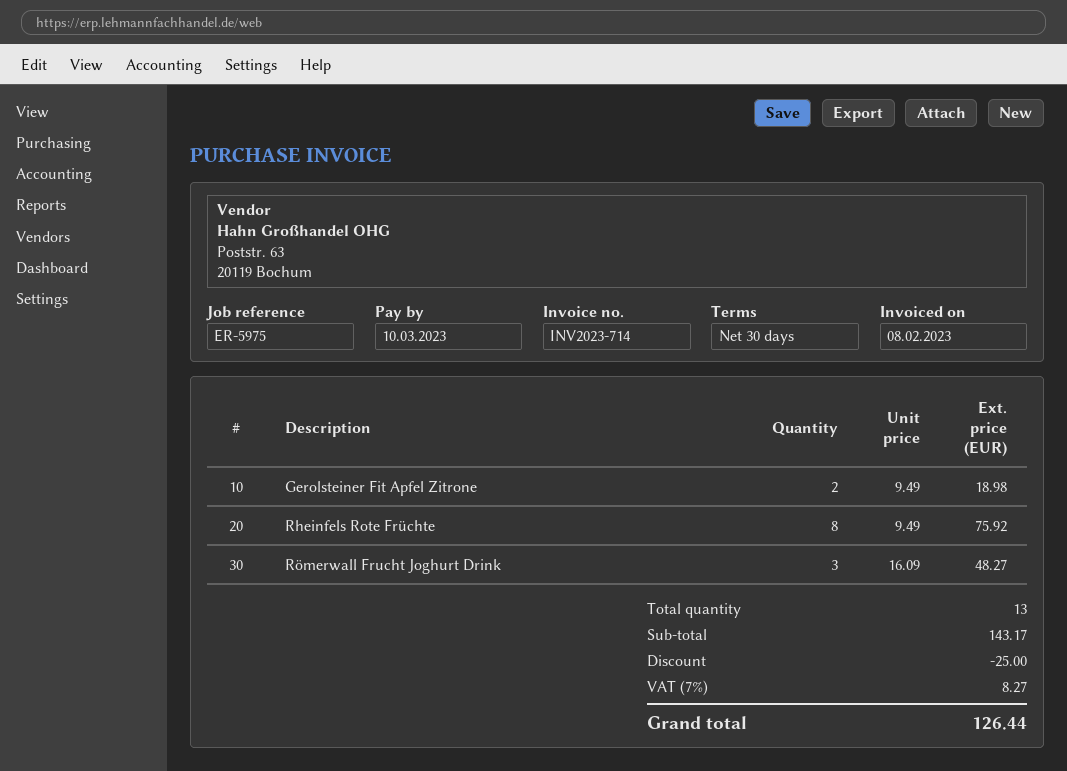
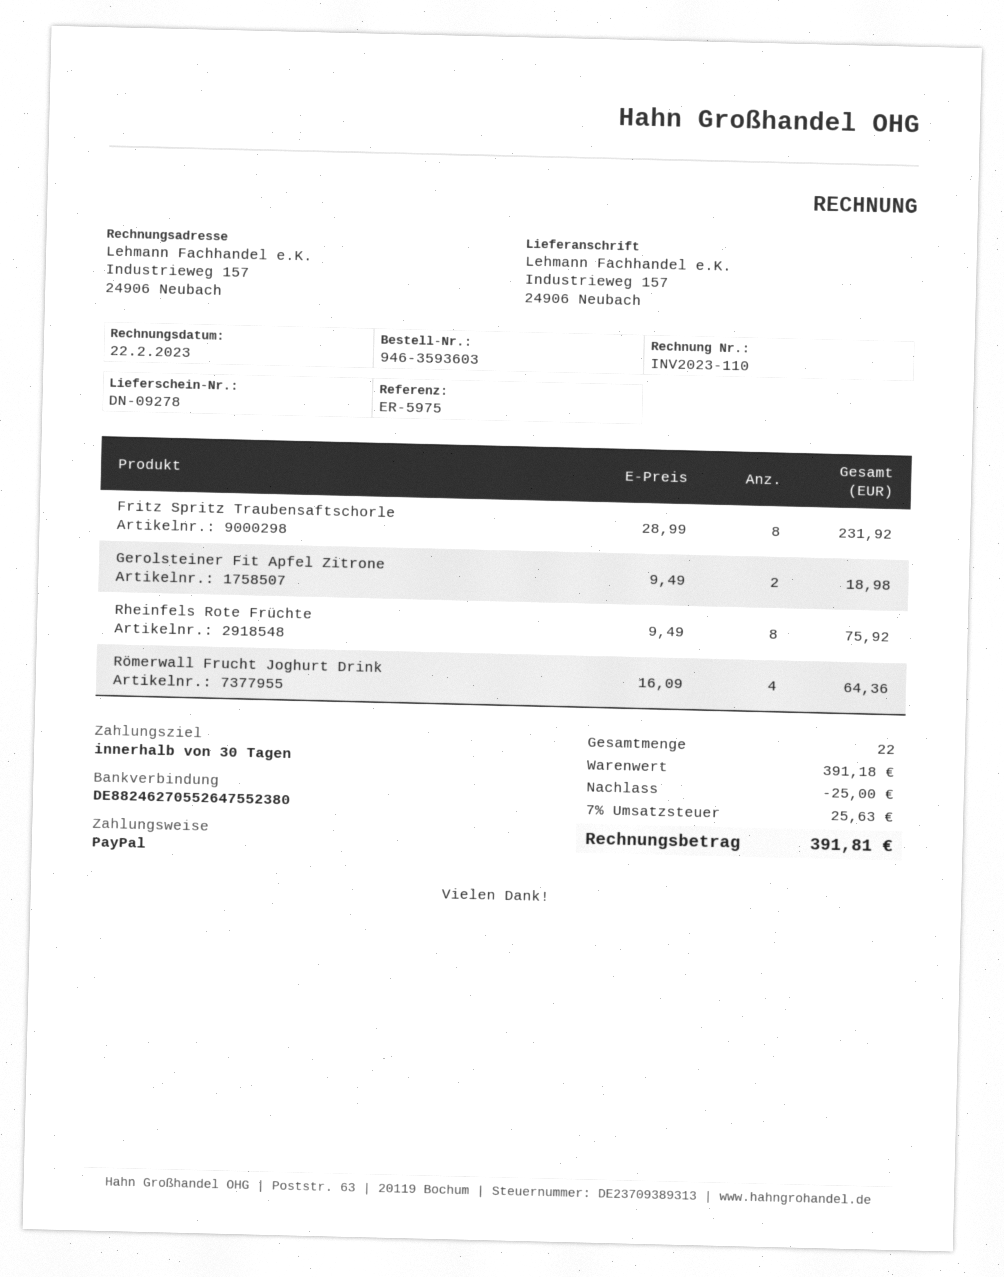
invoice number: INV2023-714 -> INV2023-110
invoice date: 2023-02-08 -> 2023-02-22
Römerwall Frucht Joghurt Drink: 3 x 16.09 = 48.27 -> 4 x 16.09 = 64.36
Fritz Spritz Traubensaftschorle: none -> 8 x 28.99 = 231.92
total quantity: 13 -> 22
subtotal: 143.17 -> 391.18
tax: 7% = 8.27 -> 7% = 25.63
total: 126.44 -> 391.81

